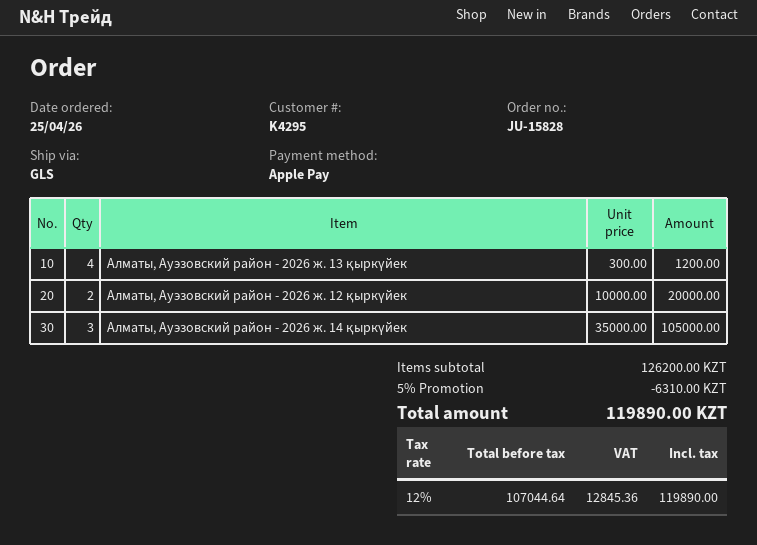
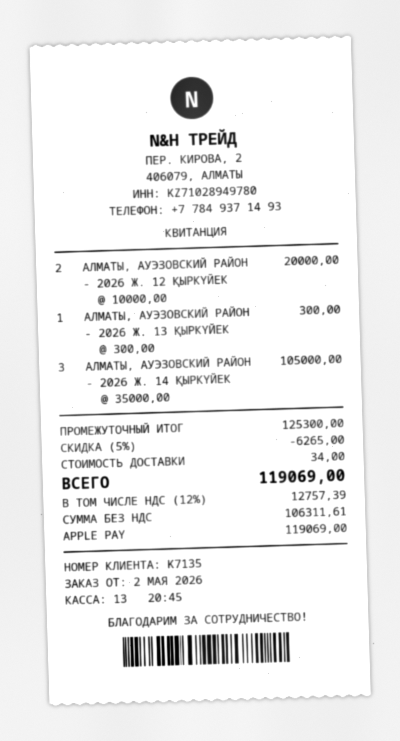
order date: 2026-04-25 -> 2026-05-02
customer number: K4295 -> K7135
Алматы, Ауэзовский район - 2026 ж. 13 қыркүйек: 4 x 300.00 = 1200.00 -> 1 x 300.00 = 300.00
subtotal: 126200.00 -> 125300.00
discount: 5% = 6310.00 -> 5% = 6265.00
shipping: none -> 34.00
net: 107044.64 -> 106311.61
tax: 12% = 12845.36 -> 12% = 12757.39
total: 119890.00 -> 119069.00

